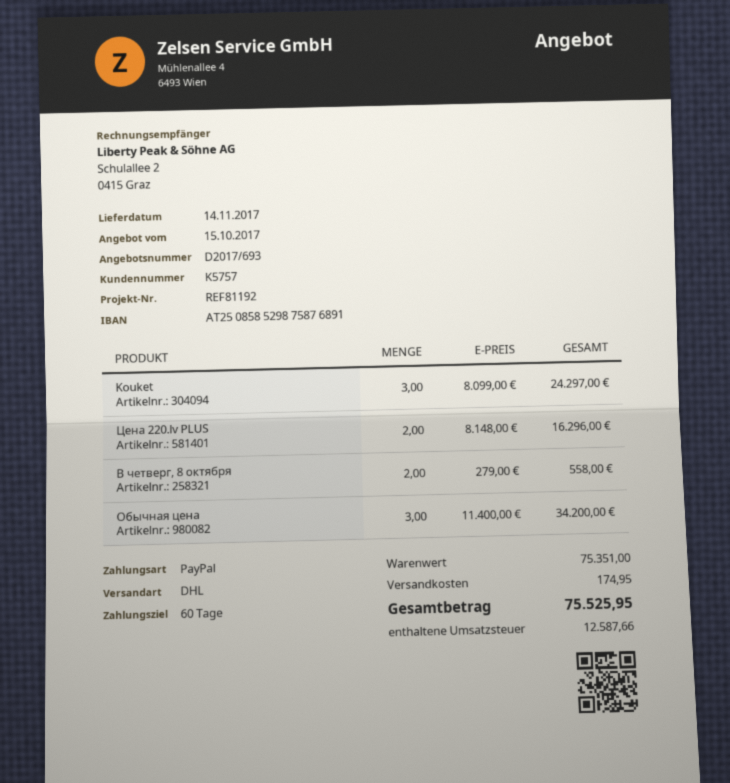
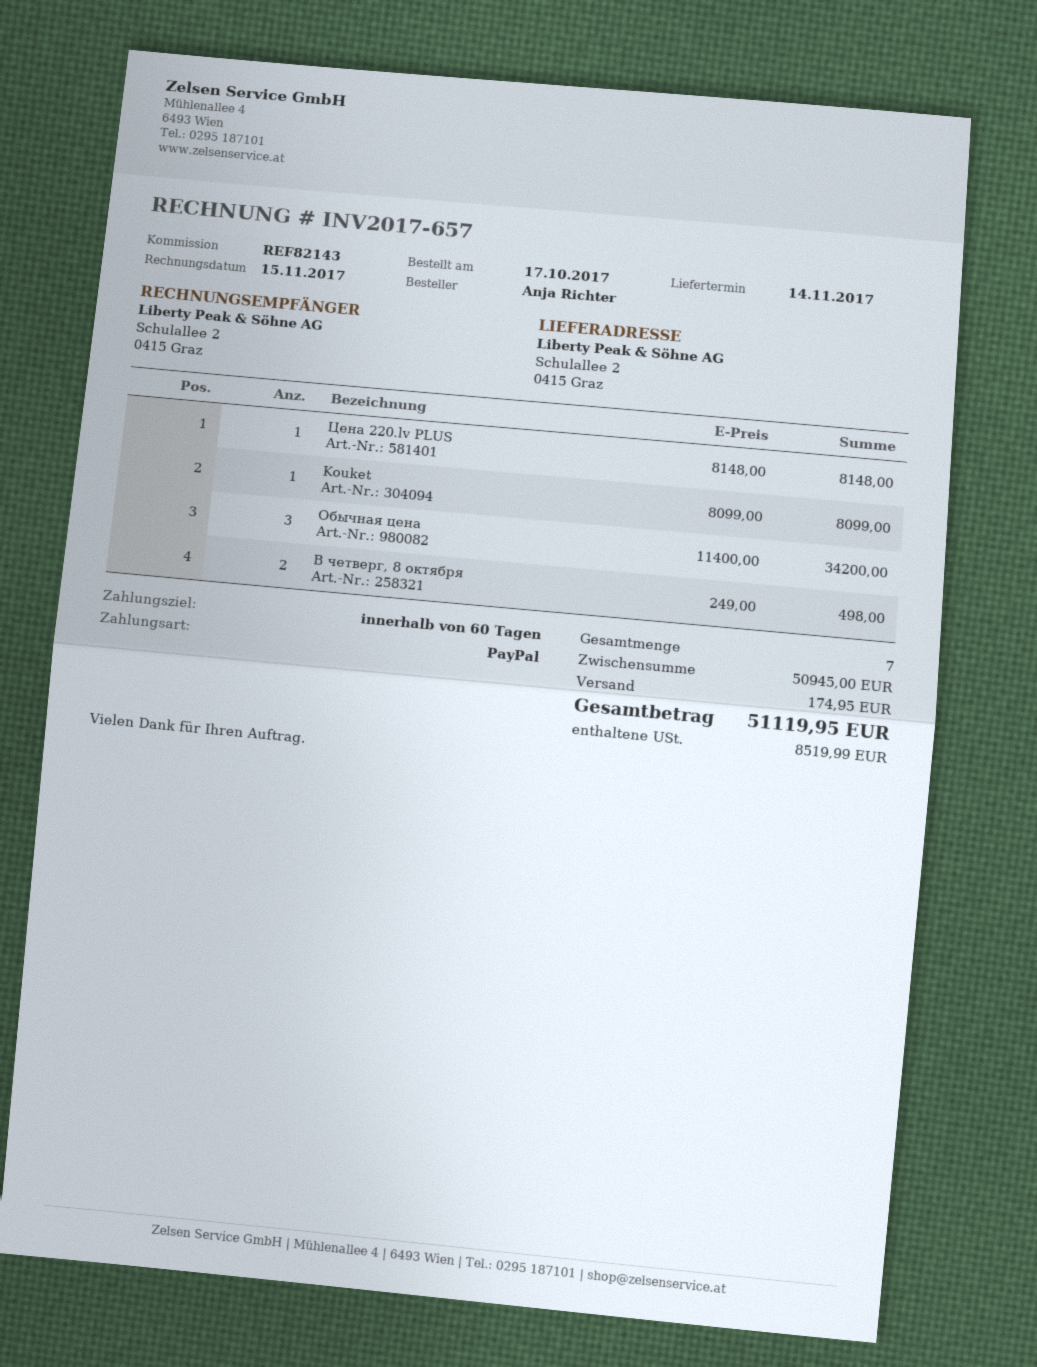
reference: REF81192 -> REF82143
Kouket: 3 x 8099.00 = 24297.00 -> 1 x 8099.00 = 8099.00
Цена 220.lv PLUS: 2 x 8148.00 = 16296.00 -> 1 x 8148.00 = 8148.00
В четверг, 8 октября: 2 x 279.00 = 558.00 -> 2 x 249.00 = 498.00
subtotal: 75351.00 -> 50945.00
tax: 12587.66 -> 8519.99
total: 75525.95 -> 51119.95

